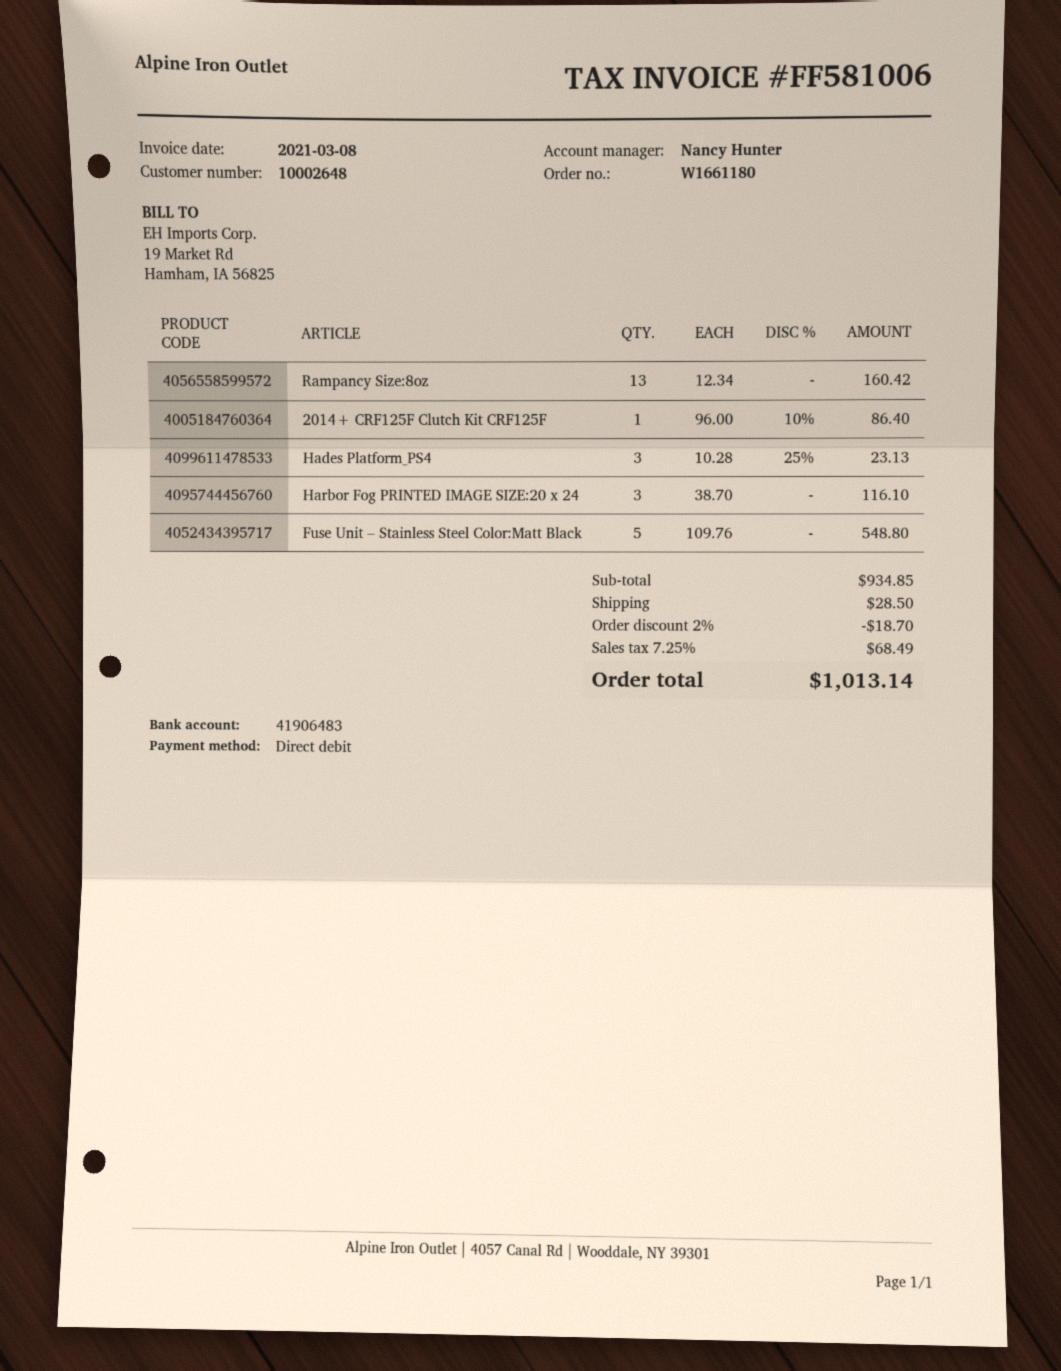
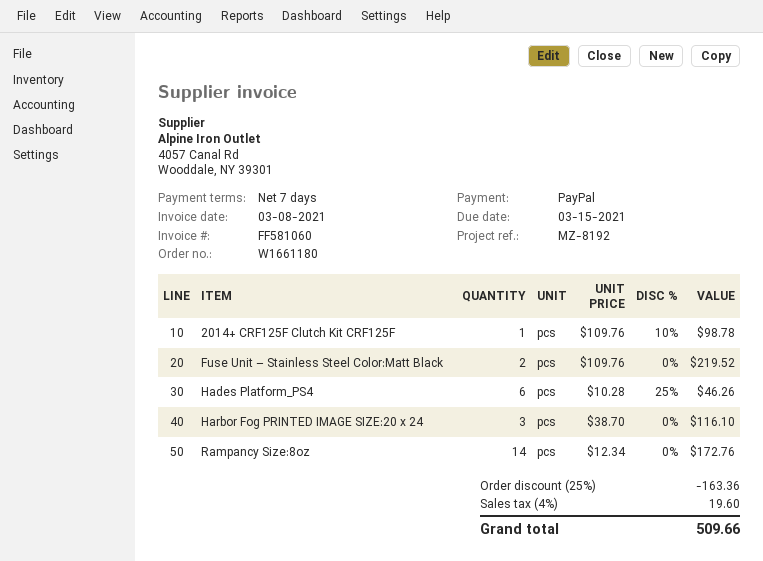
invoice number: FF581006 -> FF581060
payment method: direct debit -> PayPal
Rampancy Size:8oz: 13 x 12.34 = 160.42 -> 14 x 12.34 = 172.76
2014+ CRF125F Clutch Kit CRF125F: 1 x 96.00 - 10% = 86.40 -> 1 x 109.76 - 10% = 98.78
Hades Platform_PS4: 3 x 10.28 - 25% = 23.13 -> 6 x 10.28 - 25% = 46.26
Fuse Unit – Stainless Steel Color:Matt Black: 5 x 109.76 = 548.80 -> 2 x 109.76 = 219.52
discount: 2% = 18.70 -> 25% = 163.36
shipping: 28.50 -> none
tax: 7.25% = 68.49 -> 4% = 19.60
total: 1013.14 -> 509.66

